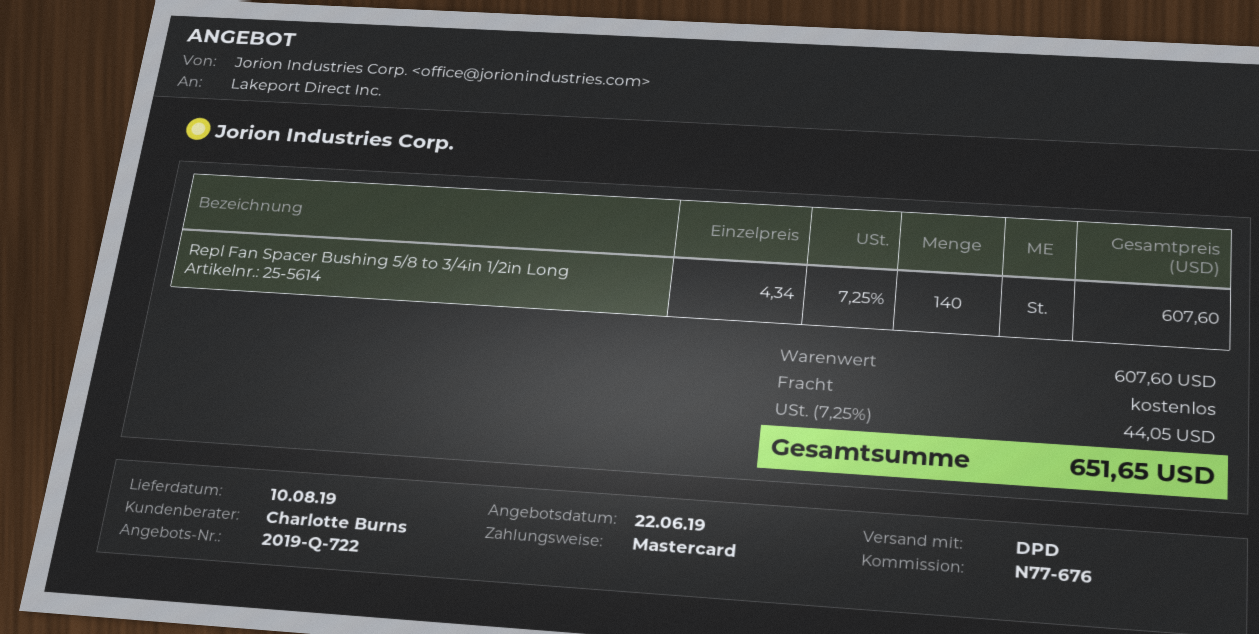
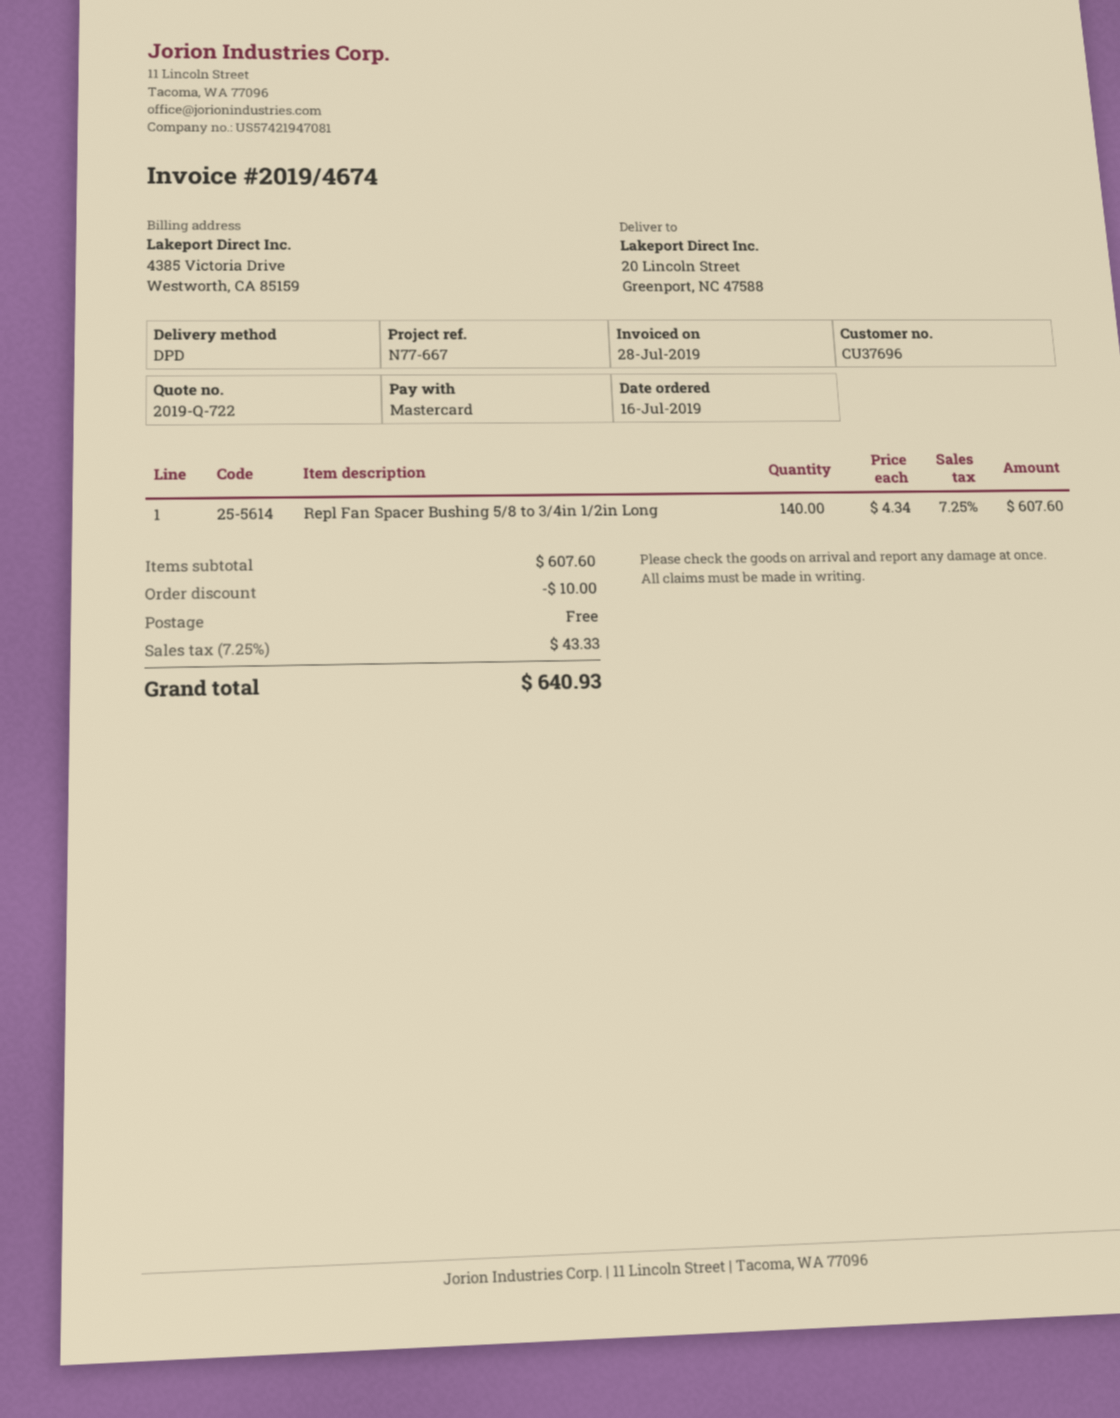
reference: N77-676 -> N77-667
discount: none -> 10.00
tax: 7.25% = 44.05 -> 7.25% = 43.33
total: 651.65 -> 640.93

